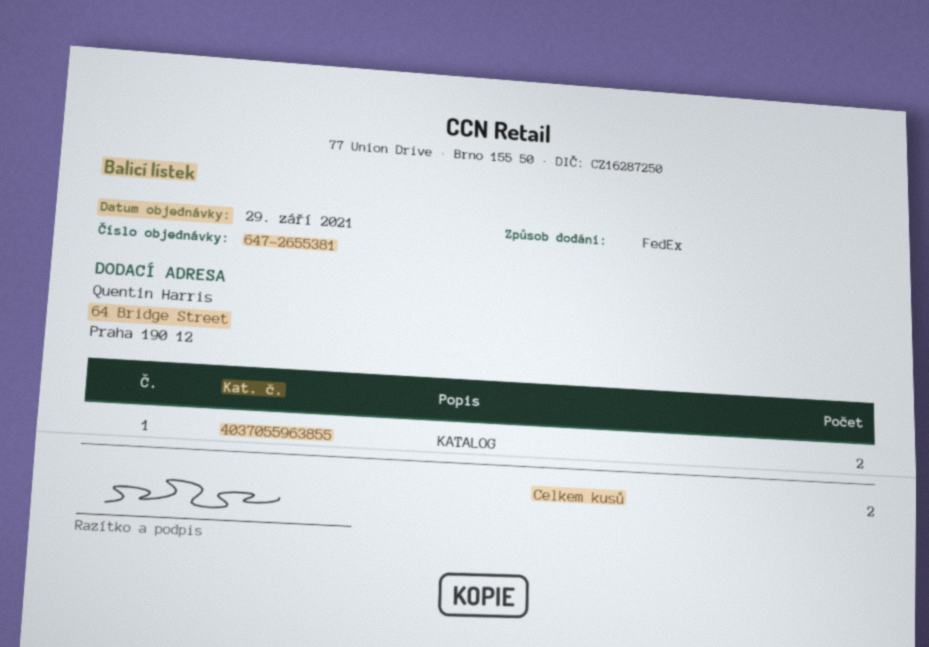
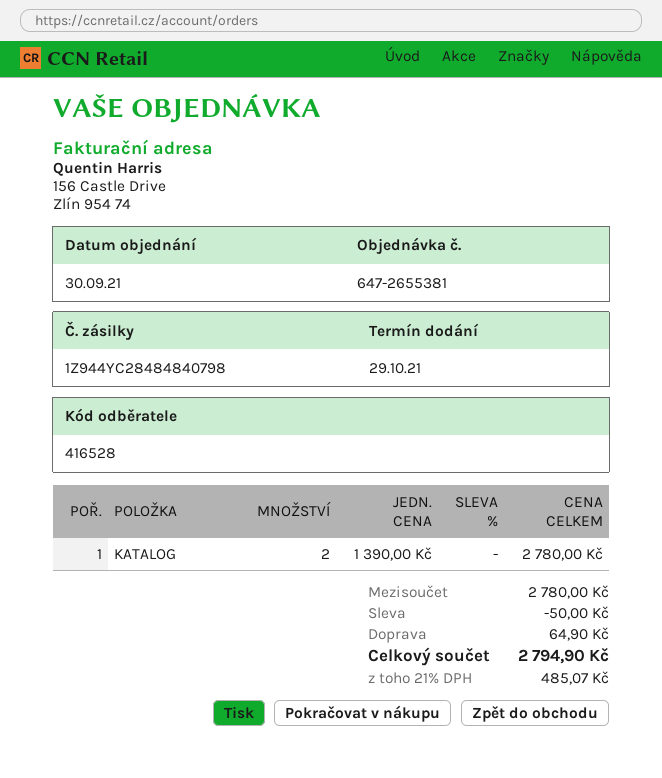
order date: 2021-09-29 -> 2021-09-30

